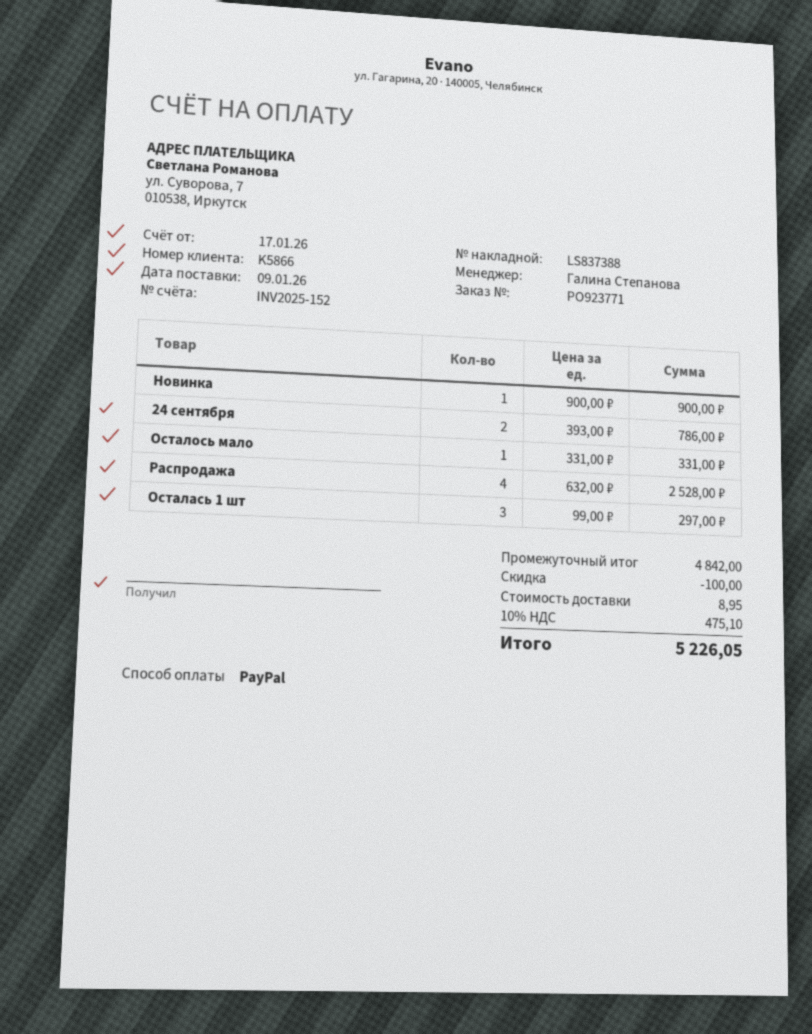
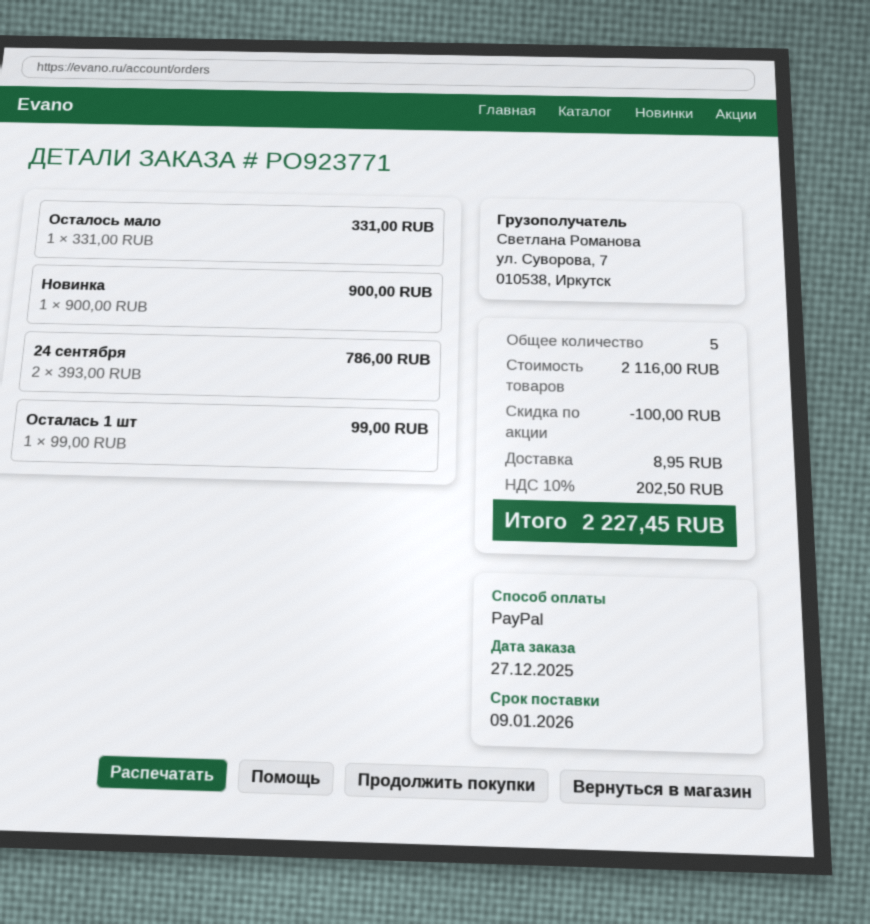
Распродажа: 4 x 632.00 = 2528.00 -> none
Осталась 1 шт: 3 x 99.00 = 297.00 -> 1 x 99.00 = 99.00
subtotal: 4842.00 -> 2116.00
tax: 10% = 475.10 -> 10% = 202.50
total: 5226.05 -> 2227.45

